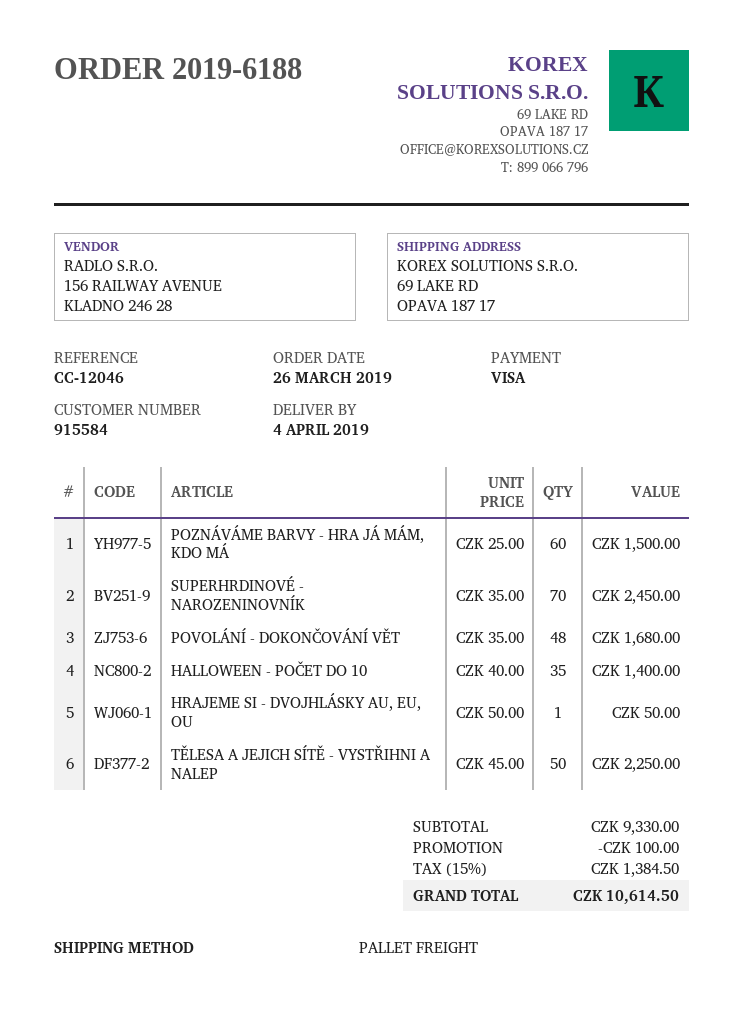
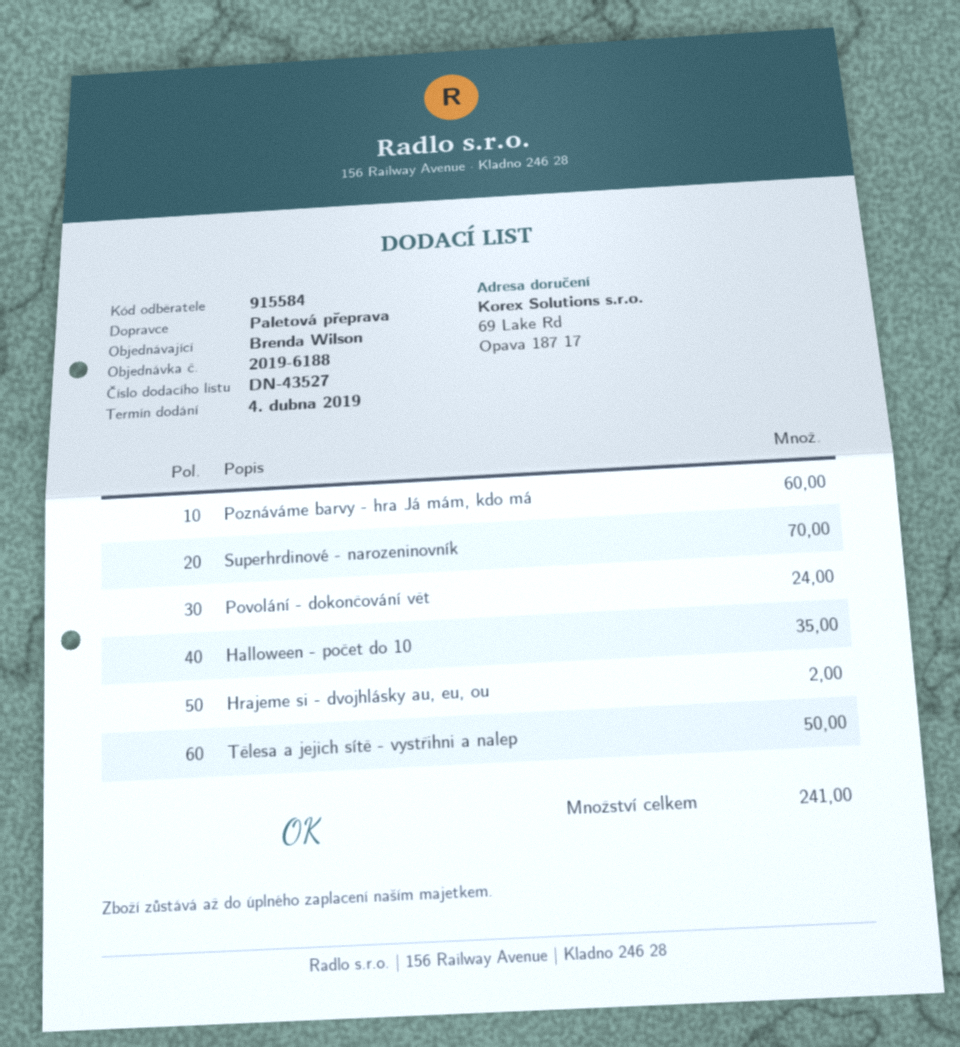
POVOLÁNÍ - DOKONČOVÁNÍ VĚT: 48 -> 24
HRAJEME SI - DVOJHLÁSKY AU, EU, OU: 1 -> 2

